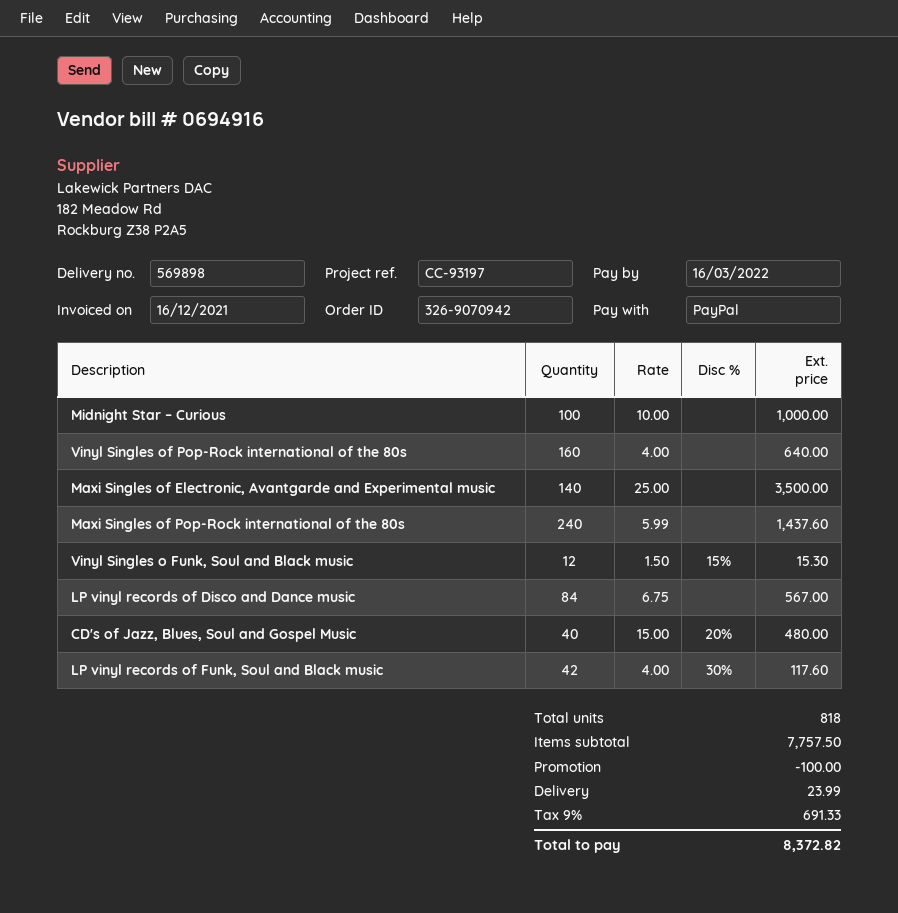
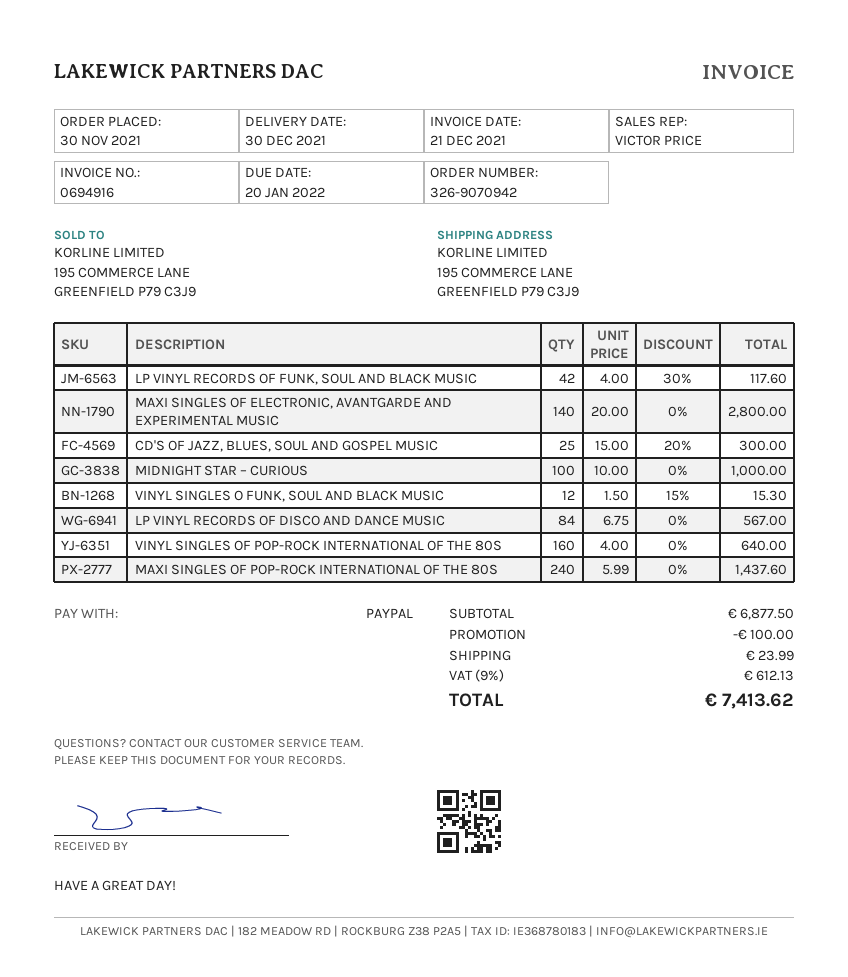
invoice date: 2021-12-16 -> 2021-12-21
due date: 2022-03-16 -> 2022-01-20
Maxi Singles of Electronic, Avantgarde and Experimental music: 140 x 25.00 = 3500.00 -> 140 x 20.00 = 2800.00
CD's of Jazz, Blues, Soul and Gospel Music: 40 x 15.00 - 20% = 480.00 -> 25 x 15.00 - 20% = 300.00
subtotal: 7757.50 -> 6877.50
tax: 9% = 691.33 -> 9% = 612.13
total: 8372.82 -> 7413.62

